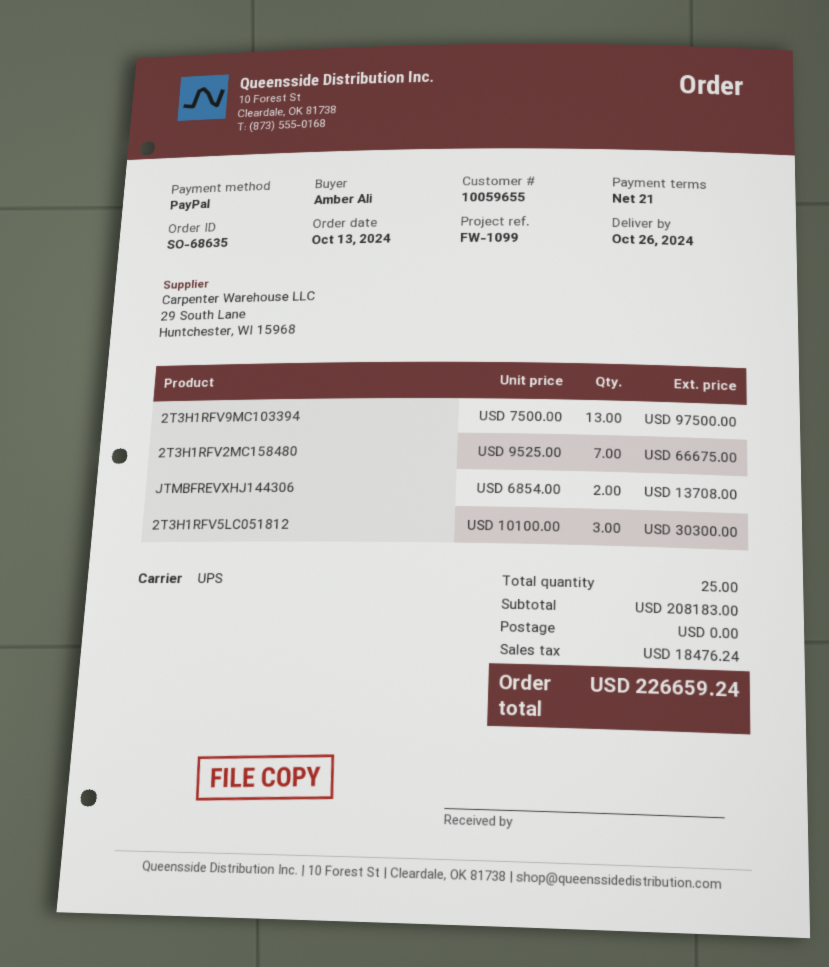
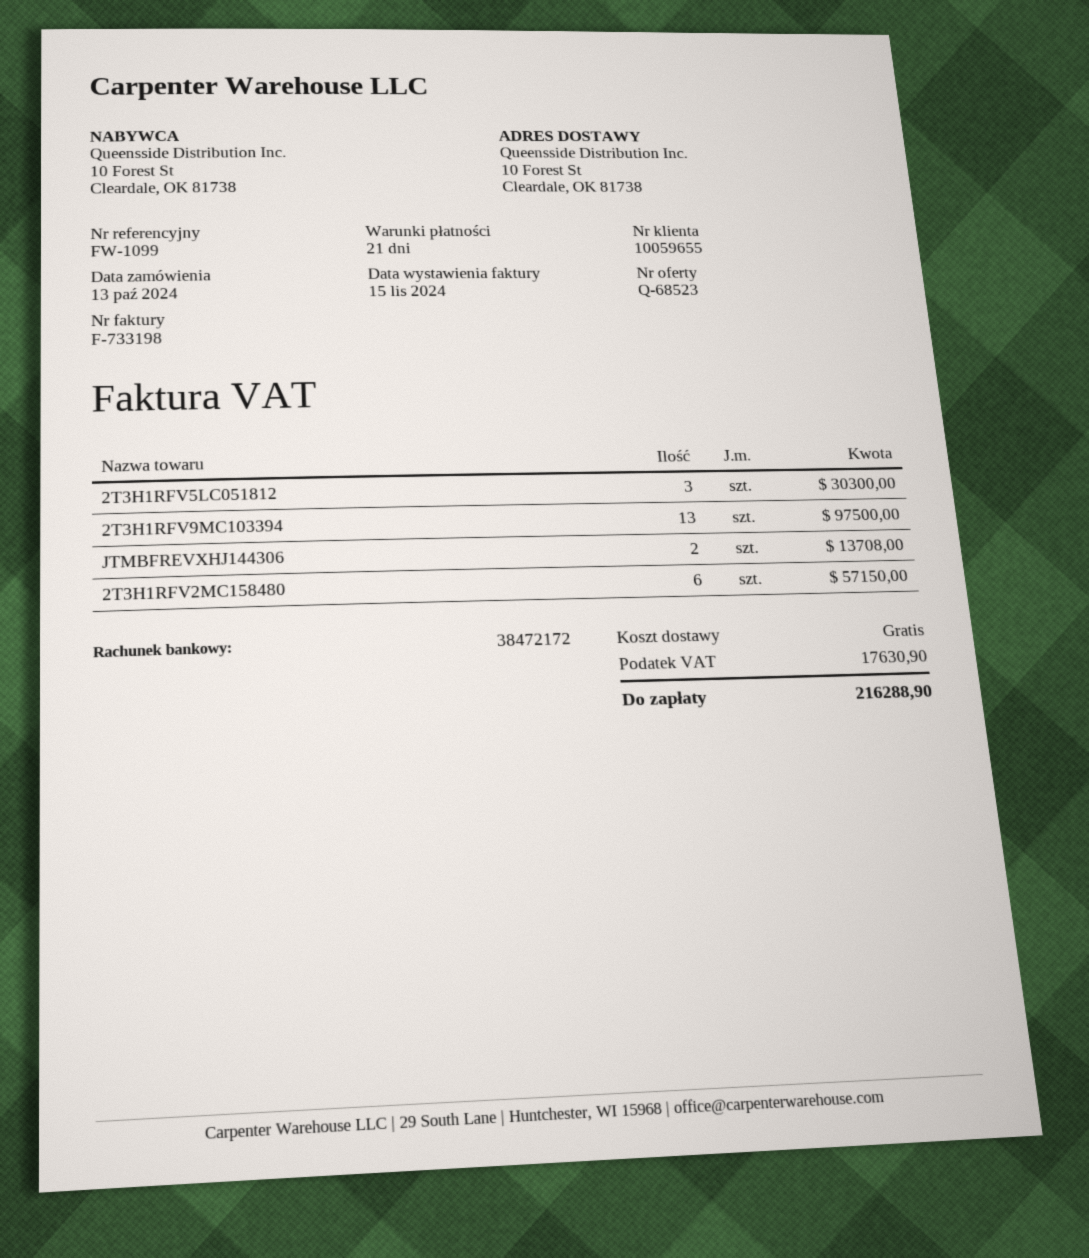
2T3H1RFV2MC158480: 7 for 66675.00 -> 6 for 57150.00
tax: 18476.24 -> 17630.90
total: 226659.24 -> 216288.90

